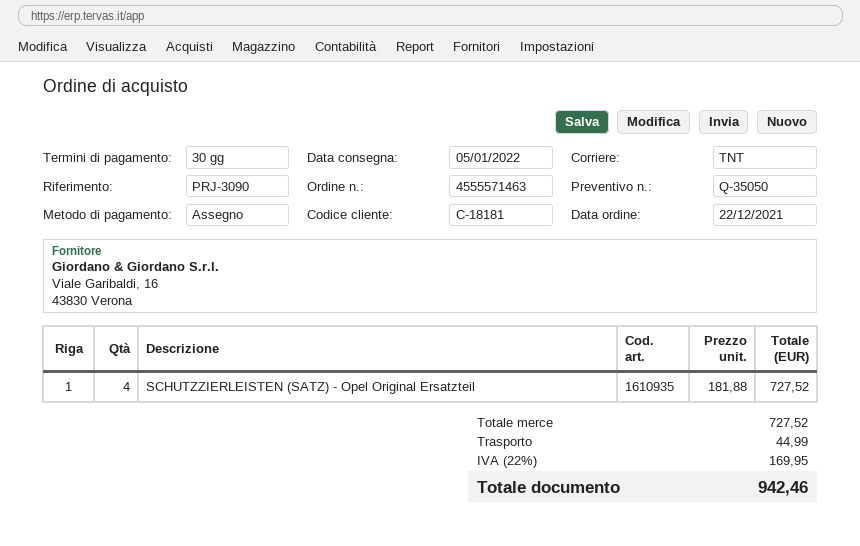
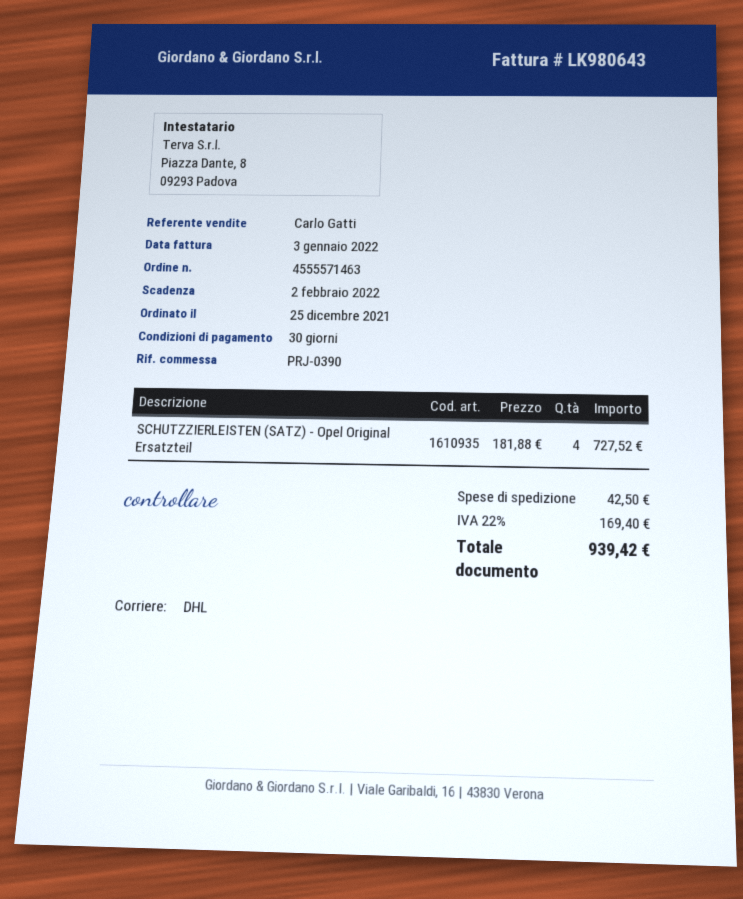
order date: 2021-12-22 -> 2021-12-25
reference: PRJ-3090 -> PRJ-0390
shipping method: TNT -> DHL
shipping: 44.99 -> 42.50
tax: 22% = 169.95 -> 22% = 169.40
total: 942.46 -> 939.42

